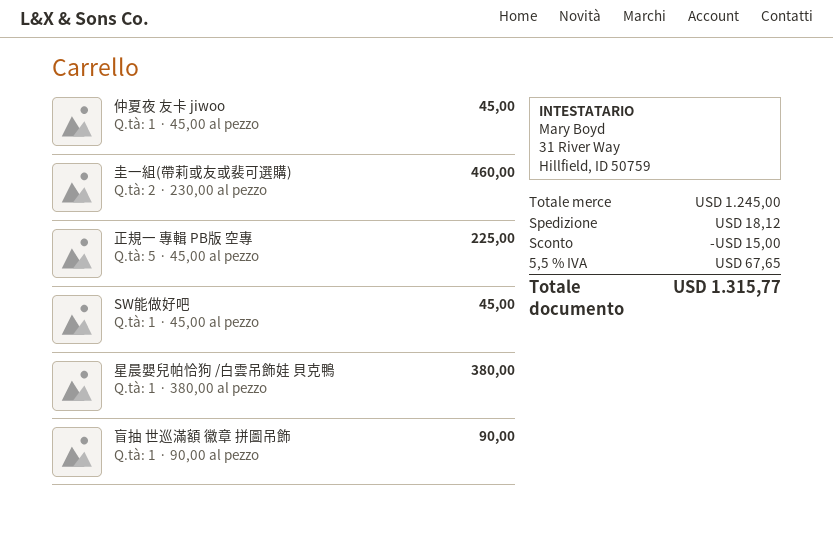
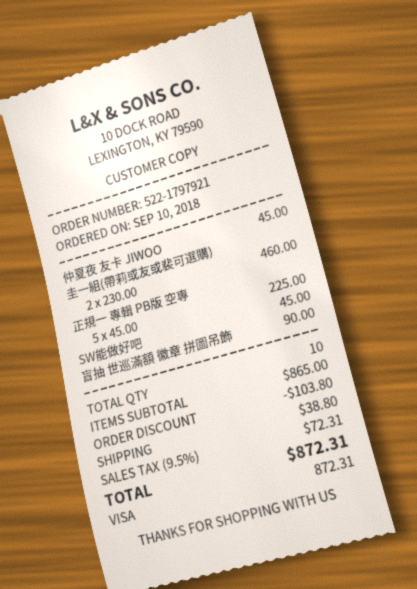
星晨嬰兒帕恰狗 /白雲吊飾娃 貝克鴨: 1 x 380.00 = 380.00 -> none
subtotal: 1245.00 -> 865.00
discount: 15.00 -> 103.80
shipping: 18.12 -> 38.80
tax: 5.5% = 67.65 -> 9.5% = 72.31
total: 1315.77 -> 872.31

